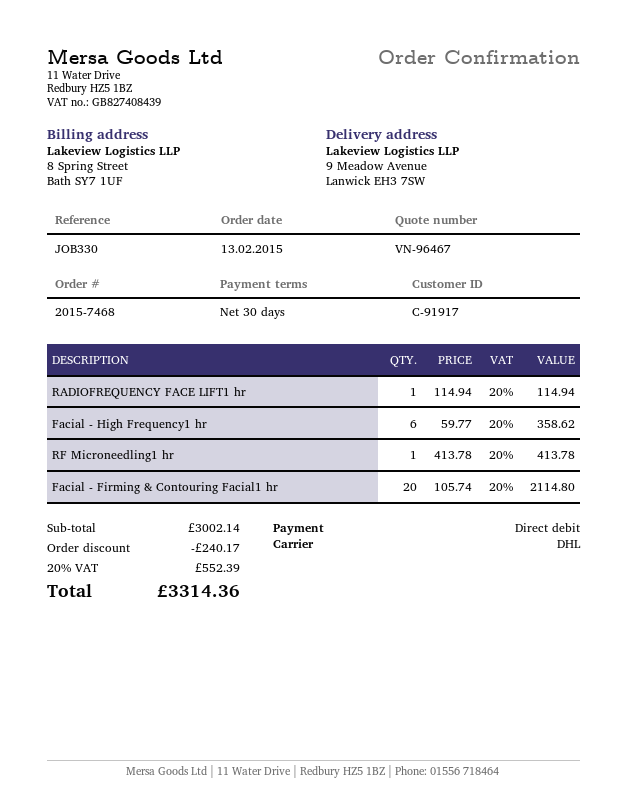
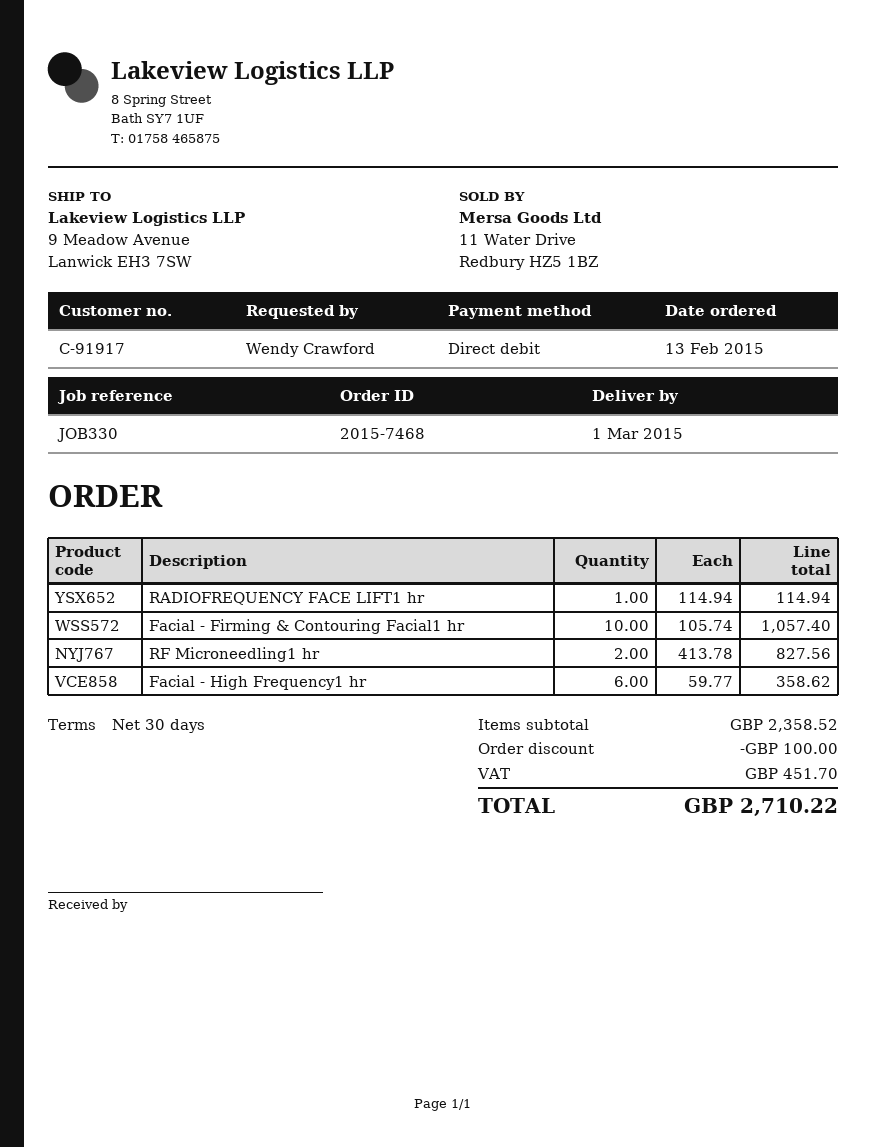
RF Microneedling1 hr: 1 x 413.78 = 413.78 -> 2 x 413.78 = 827.56
Facial - Firming & Contouring Facial1 hr: 20 x 105.74 = 2114.80 -> 10 x 105.74 = 1057.40
subtotal: 3002.14 -> 2358.52
discount: 240.17 -> 100.00
tax: 552.39 -> 451.70
total: 3314.36 -> 2710.22

